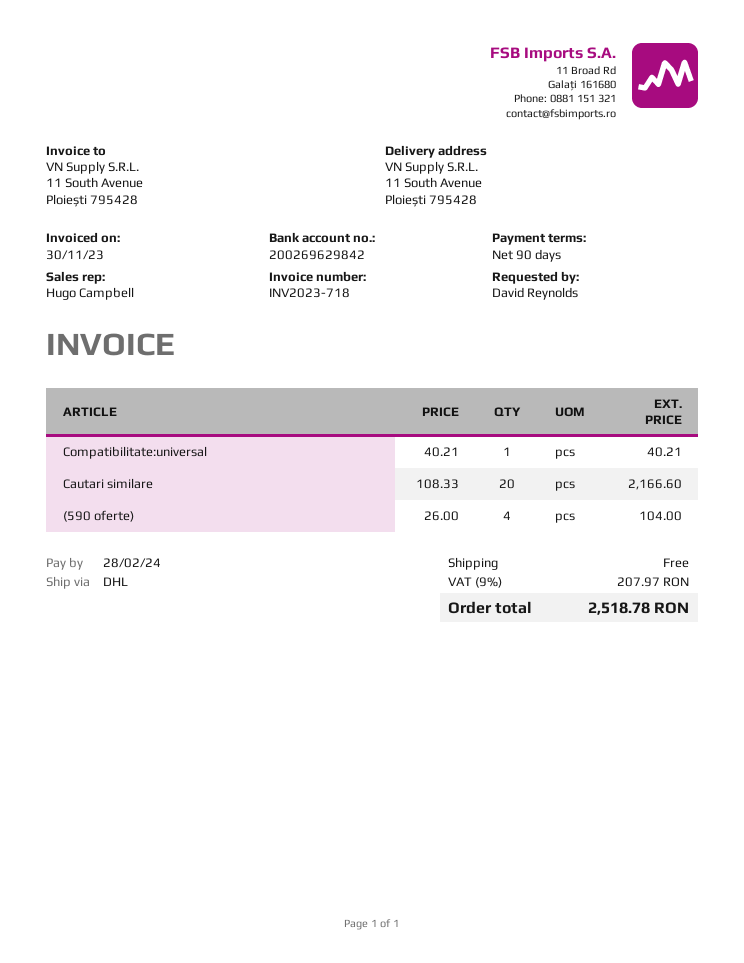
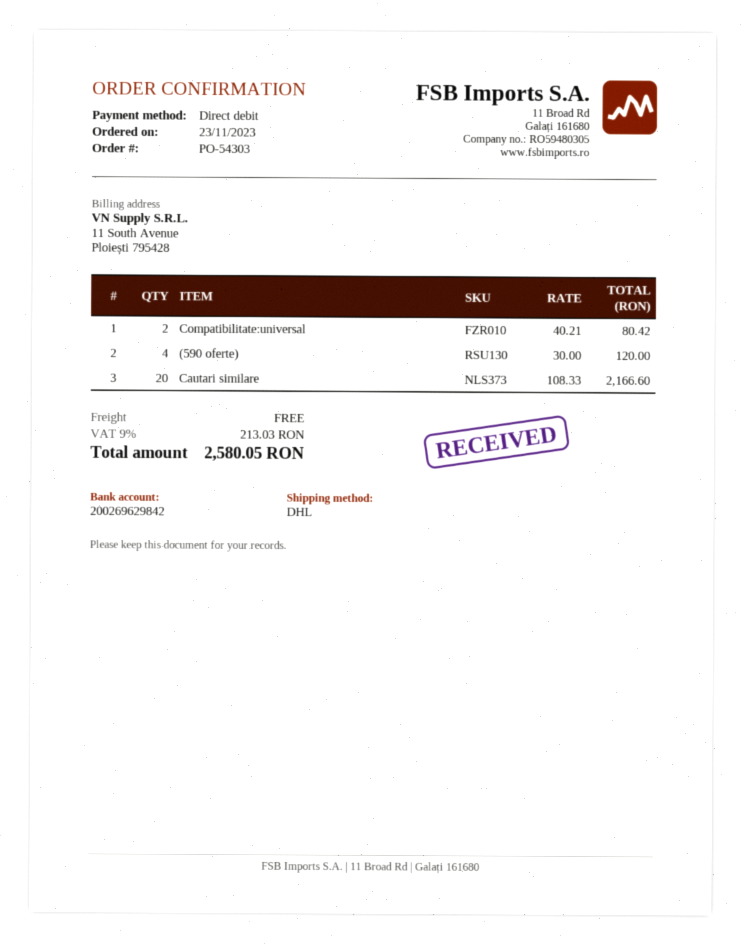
Compatibilitate:universal: 1 x 40.21 = 40.21 -> 2 x 40.21 = 80.42
(590 oferte): 4 x 26.00 = 104.00 -> 4 x 30.00 = 120.00
tax: 9% = 207.97 -> 9% = 213.03
total: 2518.78 -> 2580.05

